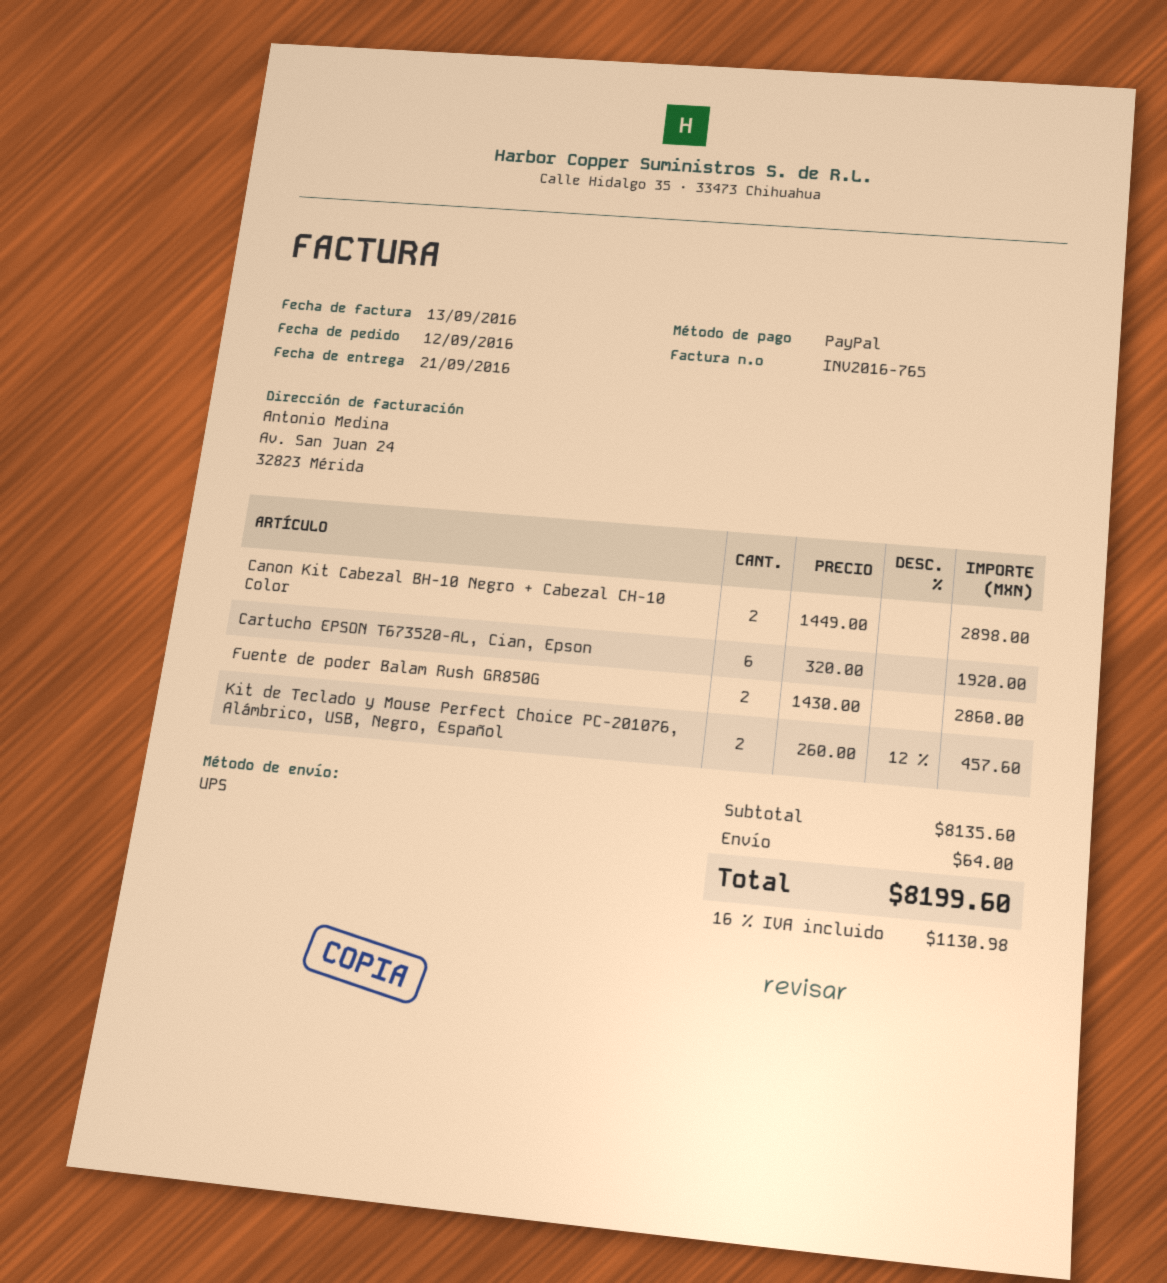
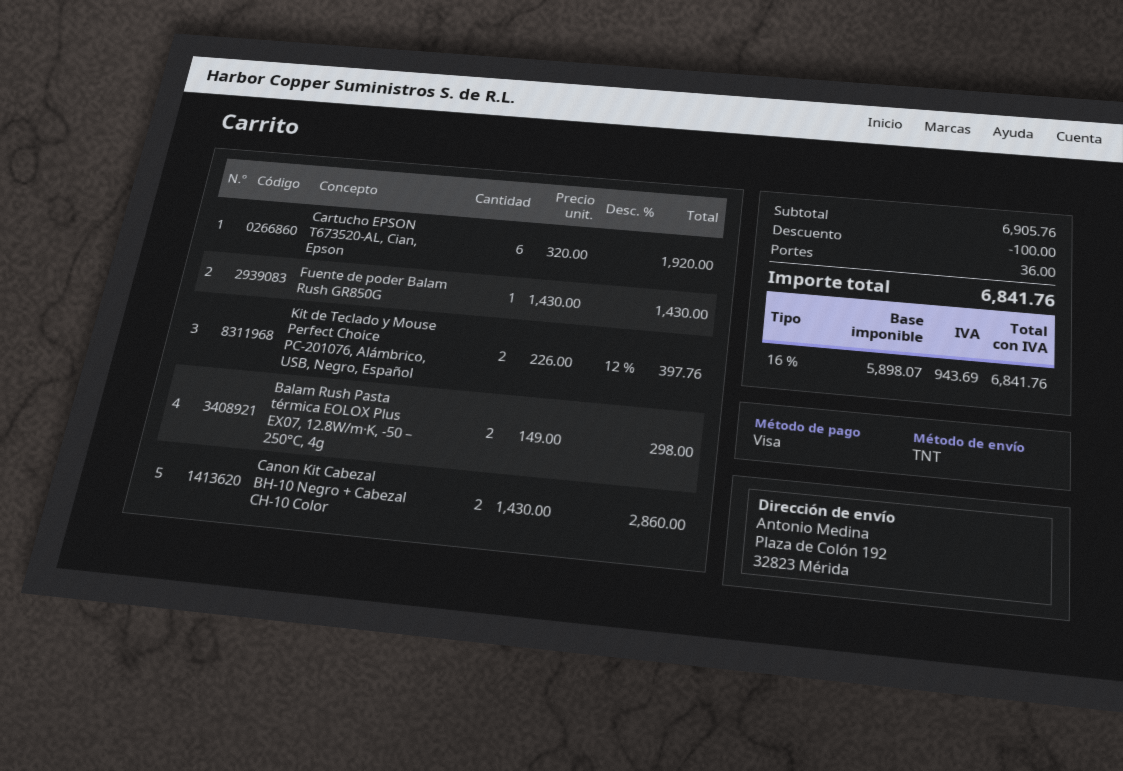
payment method: PayPal -> Visa
shipping method: UPS -> TNT
Canon Kit Cabezal BH-10 Negro + Cabezal CH-10 Color: 2 x 1449.00 = 2898.00 -> 2 x 1430.00 = 2860.00
Fuente de poder Balam Rush GR850G: 2 x 1430.00 = 2860.00 -> 1 x 1430.00 = 1430.00
Kit de Teclado y Mouse Perfect Choice PC-201076, Alámbrico, USB, Negro, Español: 2 x 260.00 - 12% = 457.60 -> 2 x 226.00 - 12% = 397.76
Balam Rush Pasta térmica EOLOX Plus EX07, 12.8W/m·K, -50 – 250°C, 4g: none -> 2 x 149.00 = 298.00
subtotal: 8135.60 -> 6905.76
discount: none -> 100.00
shipping: 64.00 -> 36.00
tax: 16% = 1130.98 -> 16% = 943.69
total: 8199.60 -> 6841.76

